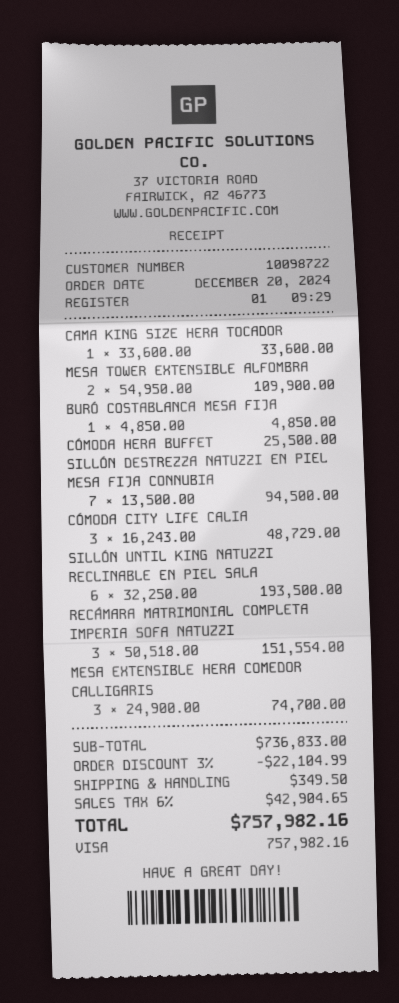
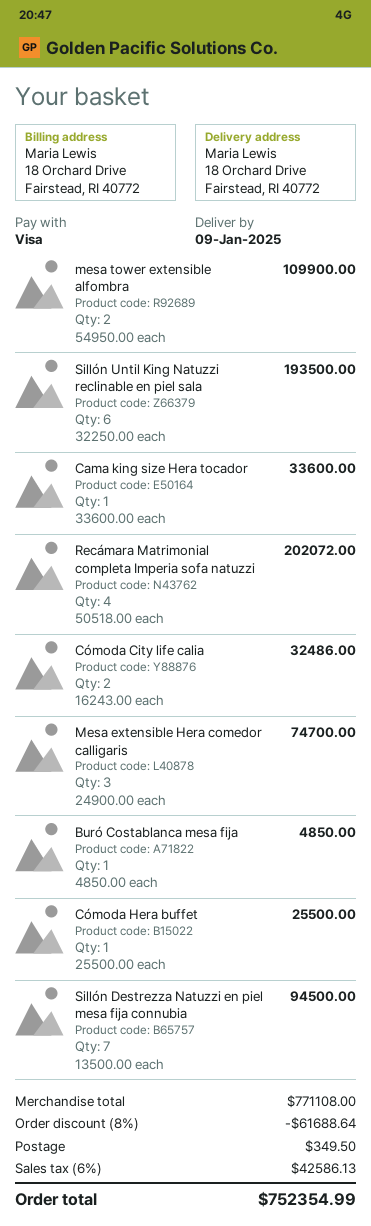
CÓMODA CITY LIFE CALIA: 3 x 16243.00 = 48729.00 -> 2 x 16243.00 = 32486.00
RECÁMARA MATRIMONIAL COMPLETA IMPERIA SOFA NATUZZI: 3 x 50518.00 = 151554.00 -> 4 x 50518.00 = 202072.00
subtotal: 736833.00 -> 771108.00
discount: 3% = 22104.99 -> 8% = 61688.64
tax: 6% = 42904.65 -> 6% = 42586.13
total: 757982.16 -> 752354.99

